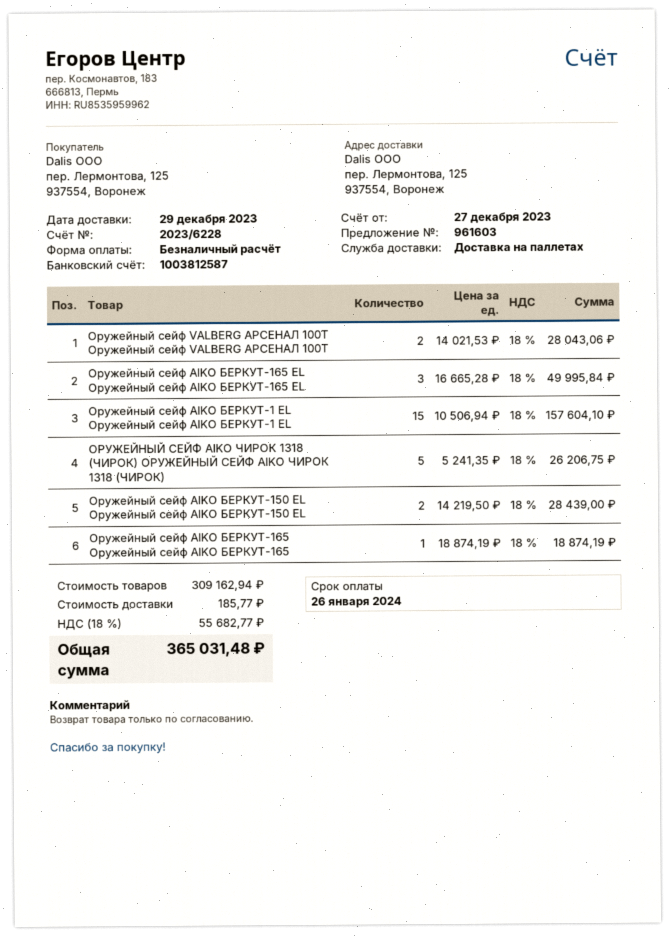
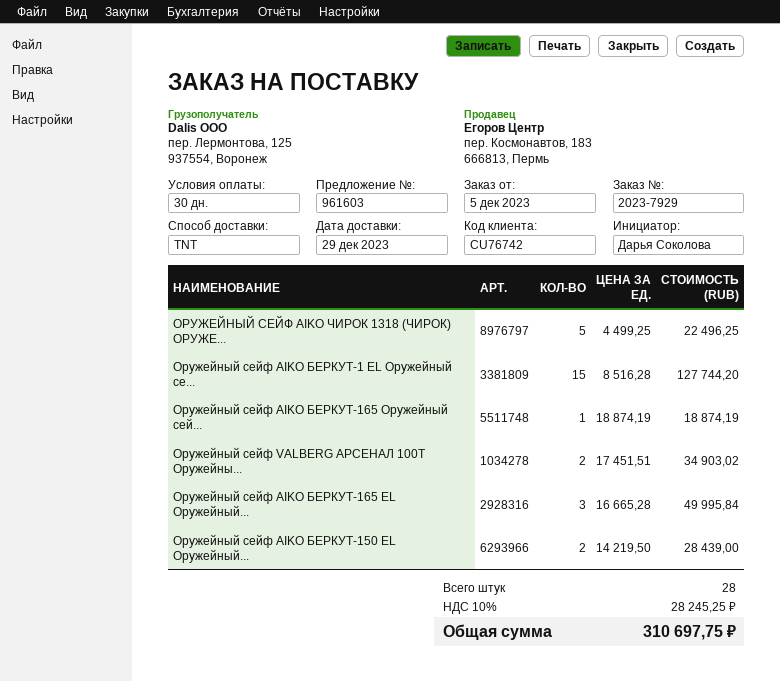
shipping method: pallet freight -> TNT
Оружейный сейф VALBERG АРСЕНАЛ 100Т Оружейный сейф VALBERG АРСЕНАЛ 100Т: 2 x 14021.53 = 28043.06 -> 2 x 17451.51 = 34903.02
Оружейный сейф AIKO БЕРКУТ-1 EL Оружейный сейф AIKO БЕРКУТ-1 EL: 15 x 10506.94 = 157604.10 -> 15 x 8516.28 = 127744.20
ОРУЖЕЙНЫЙ СЕЙФ AIKO ЧИРОК 1318 (ЧИРОК) ОРУЖЕЙНЫЙ СЕЙФ AIKO ЧИРОК 1318 (ЧИРОК): 5 x 5241.35 = 26206.75 -> 5 x 4499.25 = 22496.25
shipping: 185.77 -> none
tax: 18% = 55682.77 -> 10% = 28245.25
total: 365031.48 -> 310697.75

